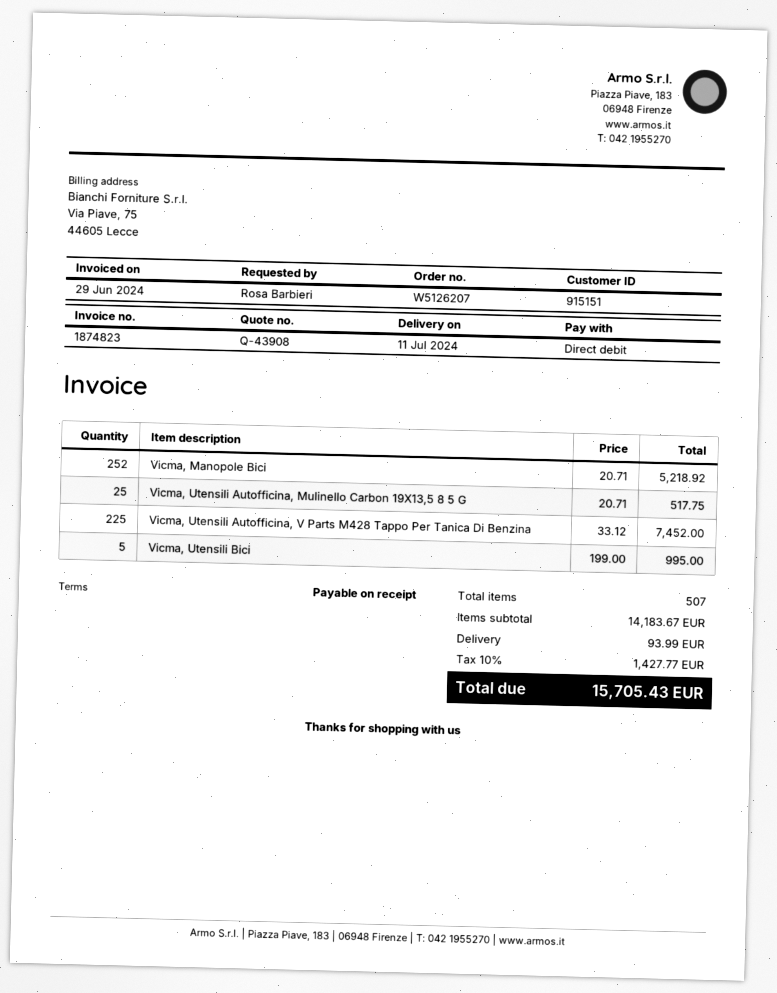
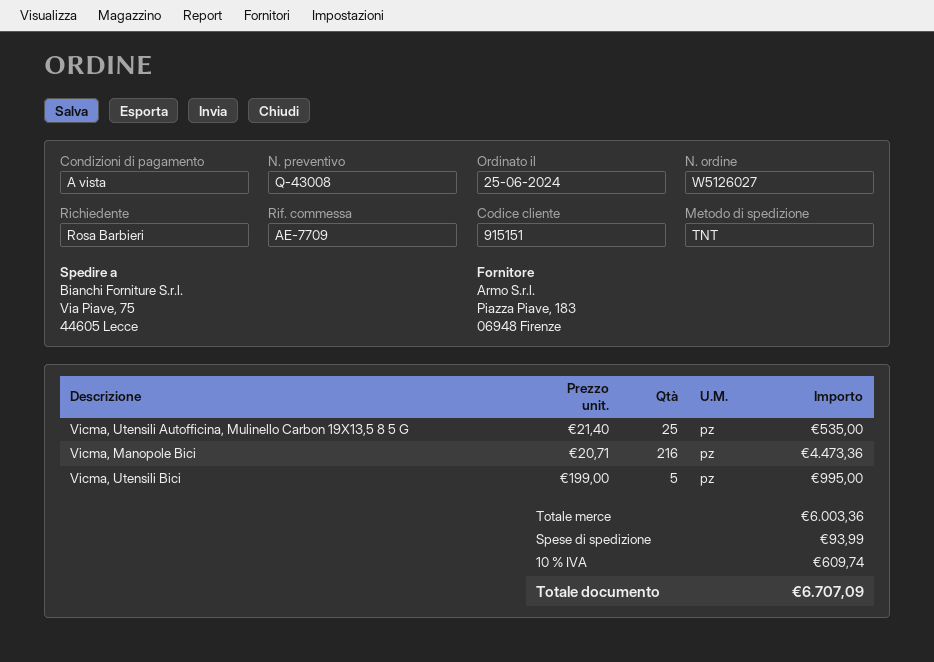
quote number: Q-43908 -> Q-43008
order number: W5126207 -> W5126027
Vicma, Manopole Bici: 252 x 20.71 = 5218.92 -> 216 x 20.71 = 4473.36
Vicma, Utensili Autofficina, Mulinello Carbon 19X13,5 8 5 G: 25 x 20.71 = 517.75 -> 25 x 21.40 = 535.00
Vicma, Utensili Autofficina, V Parts M428 Tappo Per Tanica Di Benzina: 225 x 33.12 = 7452.00 -> none
subtotal: 14183.67 -> 6003.36
tax: 10% = 1427.77 -> 10% = 609.74
total: 15705.43 -> 6707.09

